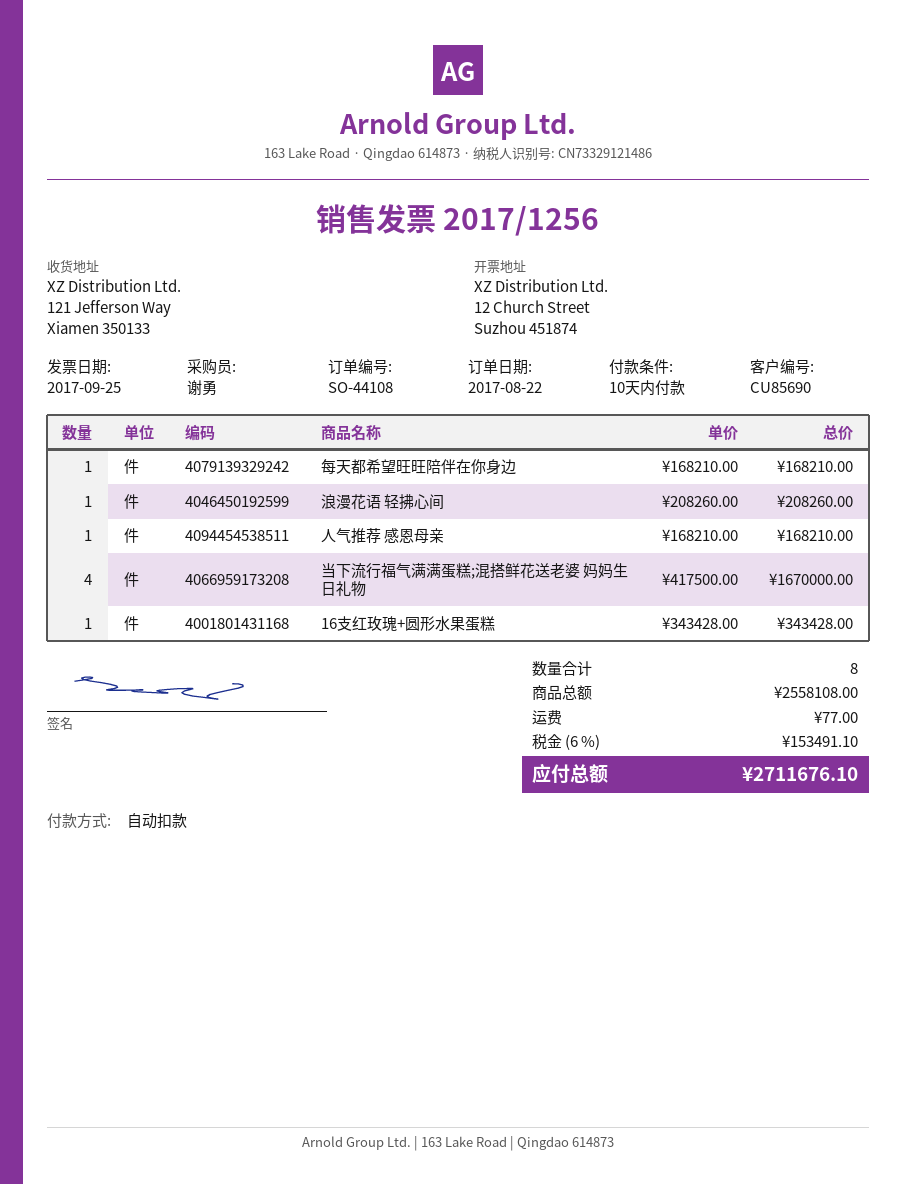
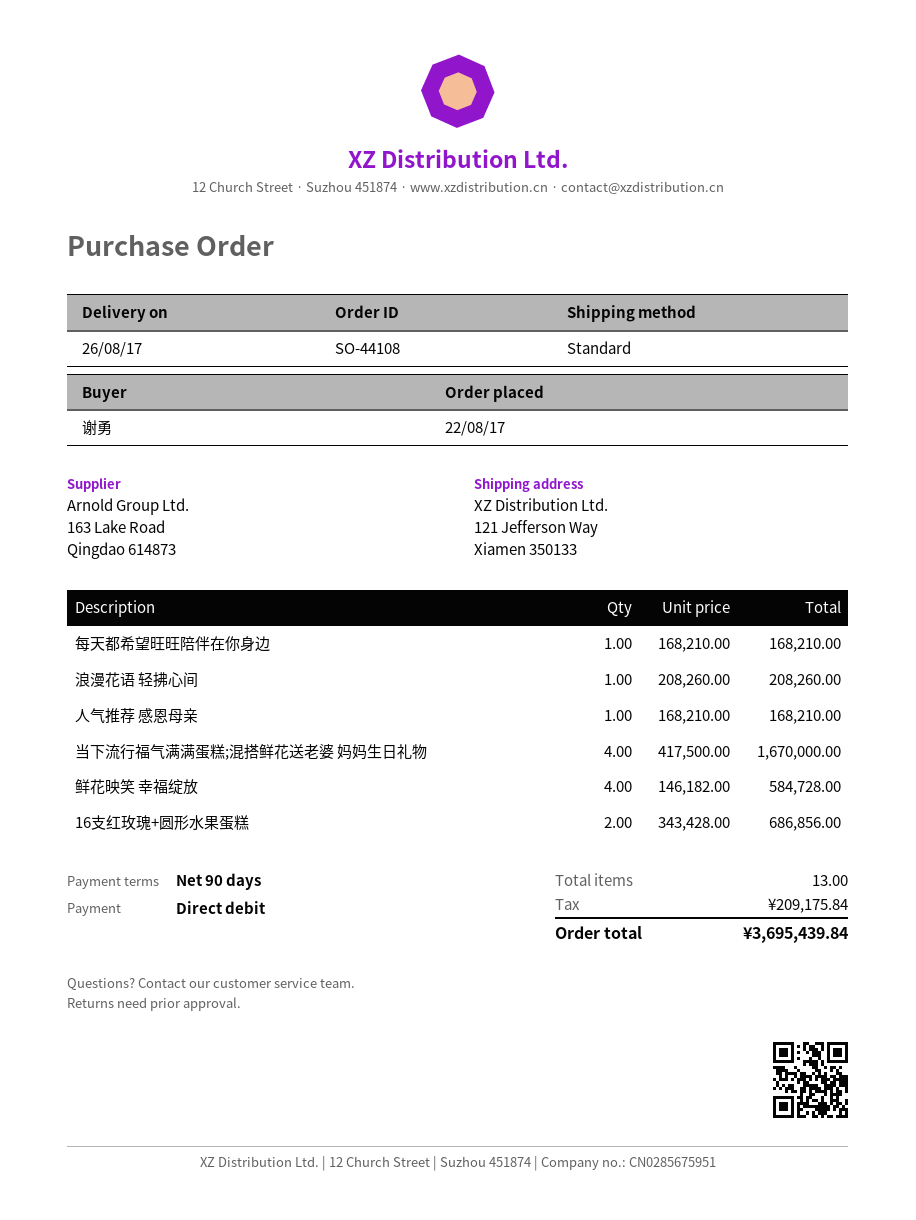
payment terms: 10 days -> 90 days
16支红玫瑰+圆形水果蛋糕: 1 x 343428.00 = 343428.00 -> 2 x 343428.00 = 686856.00
鲜花映笑 幸福绽放: none -> 4 x 146182.00 = 584728.00
total quantity: 8 -> 13
shipping: 77.00 -> none
tax: 153491.10 -> 209175.84
total: 2711676.10 -> 3695439.84

